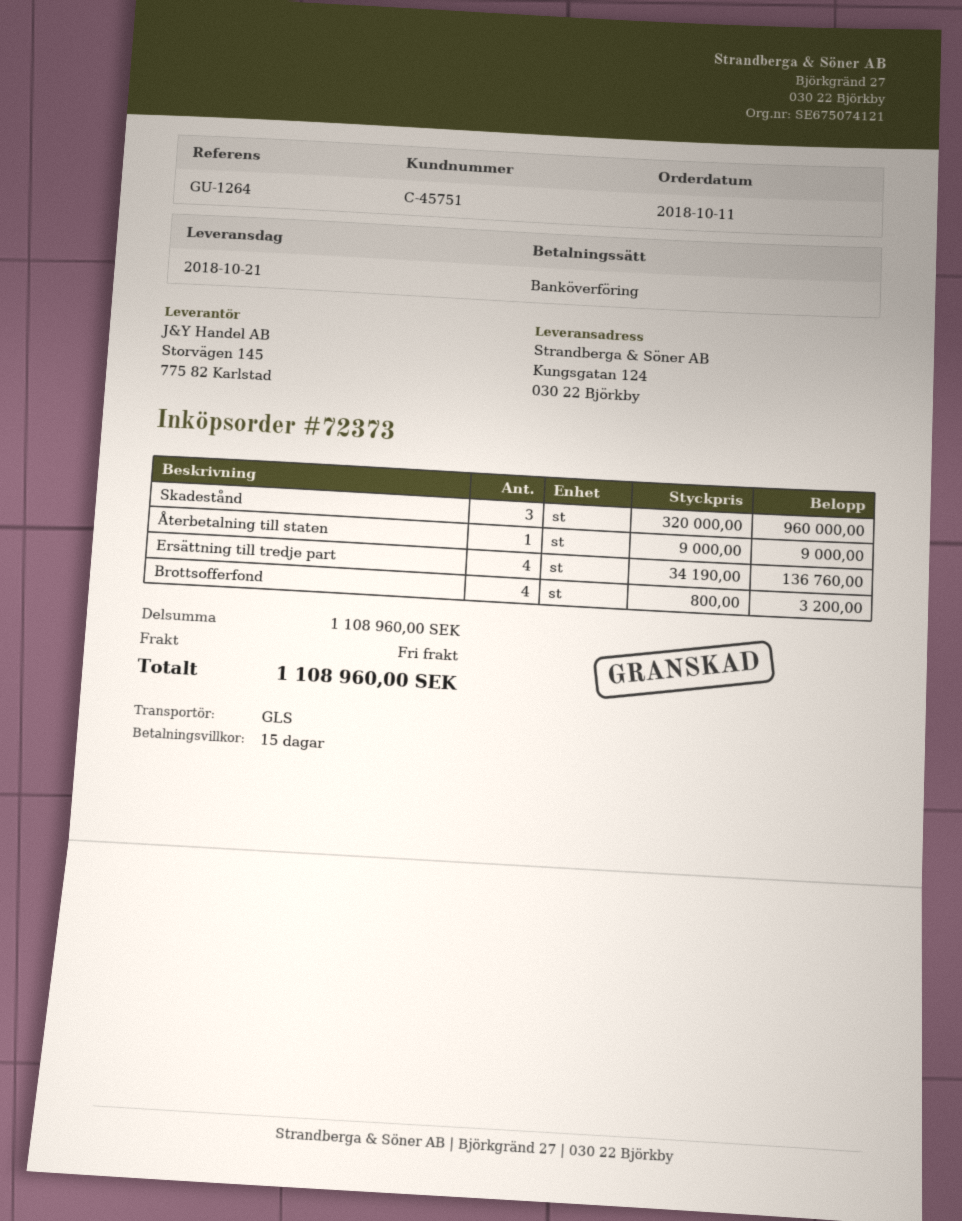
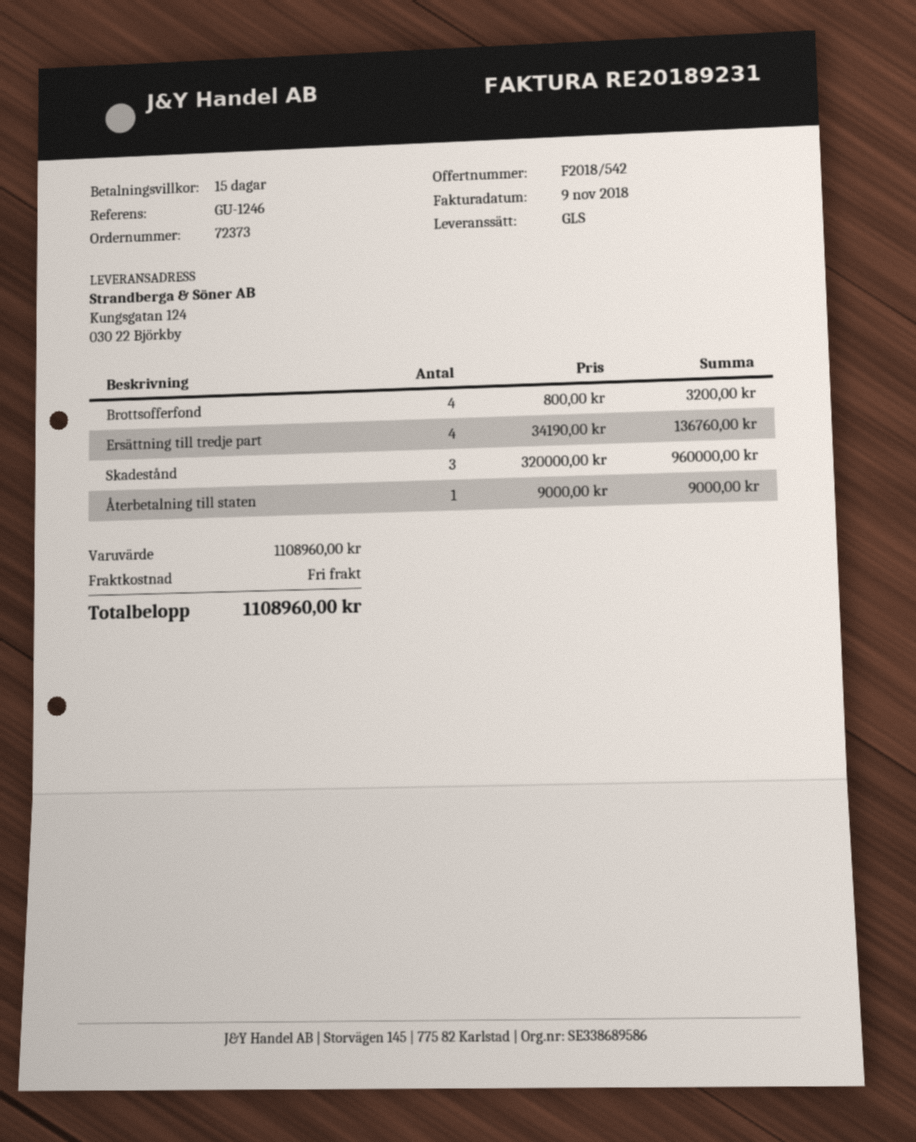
reference: GU-1264 -> GU-1246

